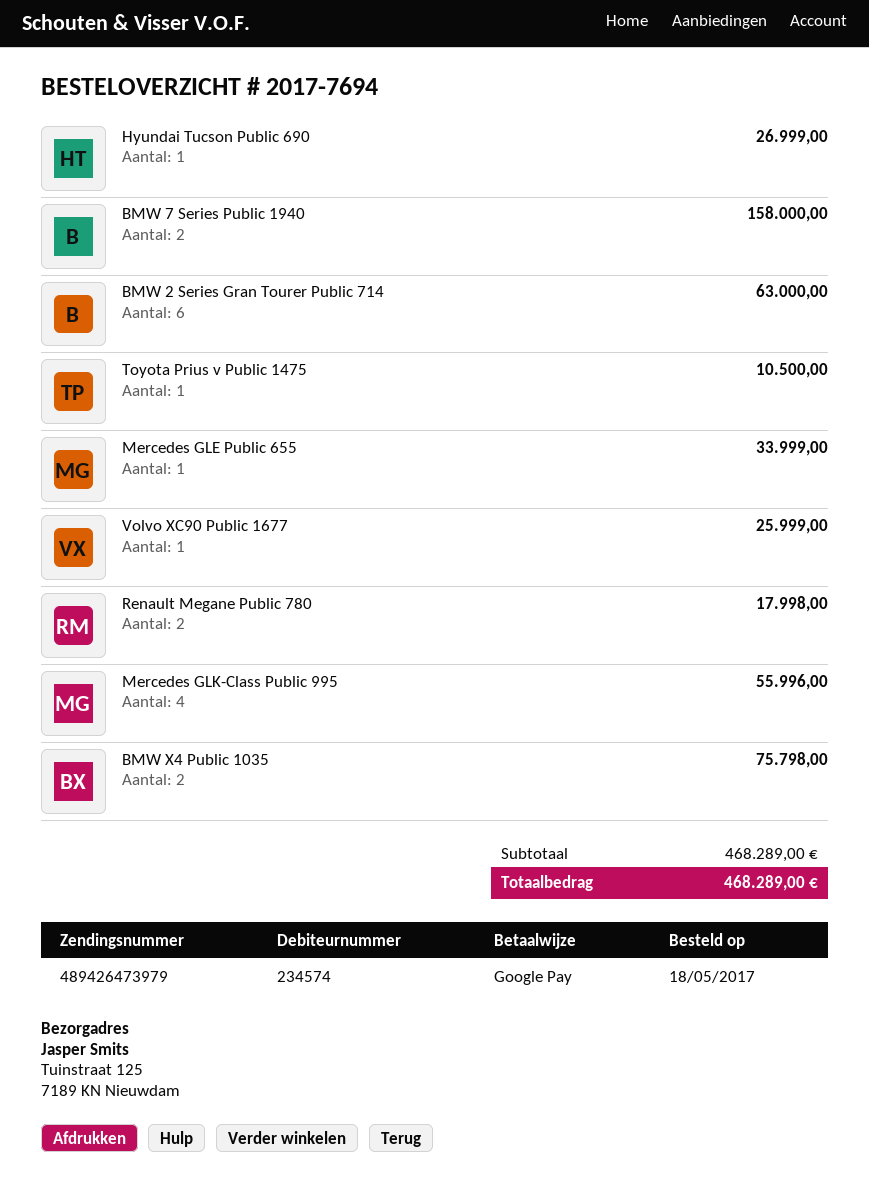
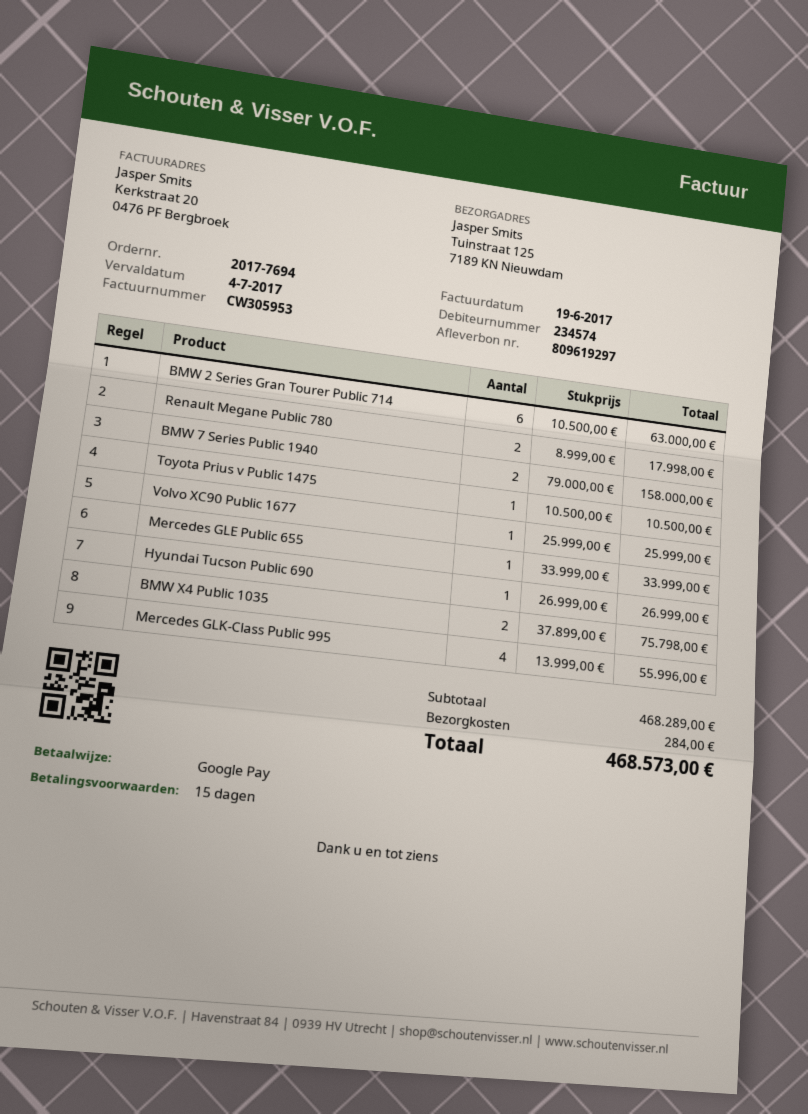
shipping: none -> 284.00
total: 468289.00 -> 468573.00

